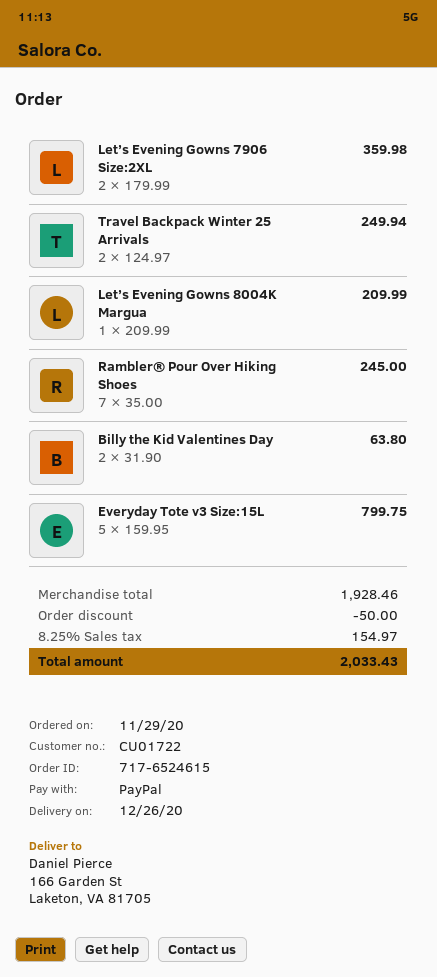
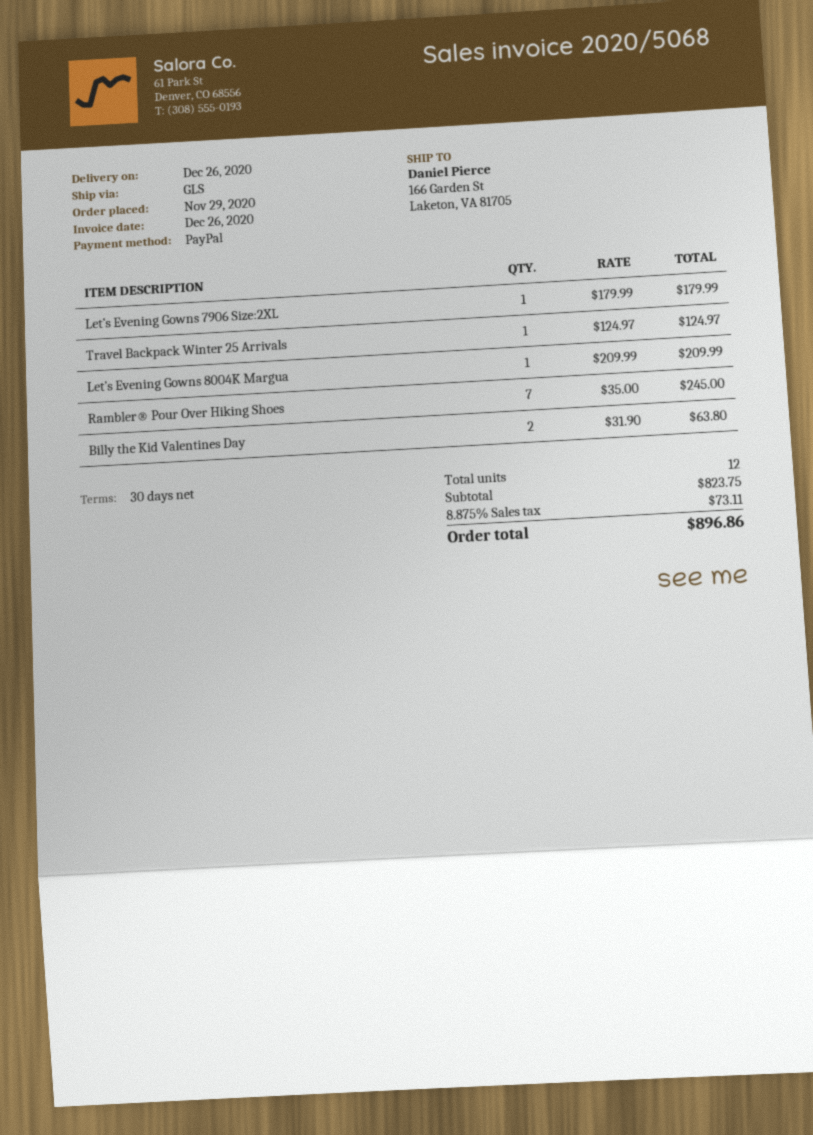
Let’s Evening Gowns 7906 Size:2XL: 2 x 179.99 = 359.98 -> 1 x 179.99 = 179.99
Travel Backpack Winter 25 Arrivals: 2 x 124.97 = 249.94 -> 1 x 124.97 = 124.97
Everyday Tote v3 Size:15L: 5 x 159.95 = 799.75 -> none
subtotal: 1928.46 -> 823.75
discount: 50.00 -> none
tax: 8.25% = 154.97 -> 8.875% = 73.11
total: 2033.43 -> 896.86

